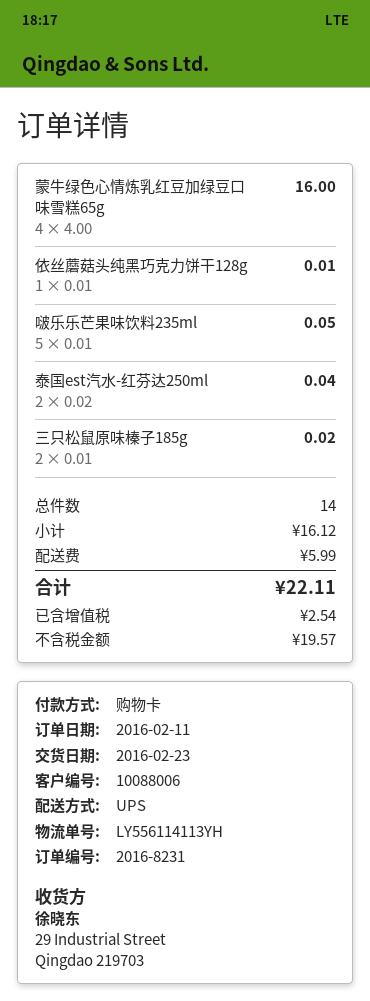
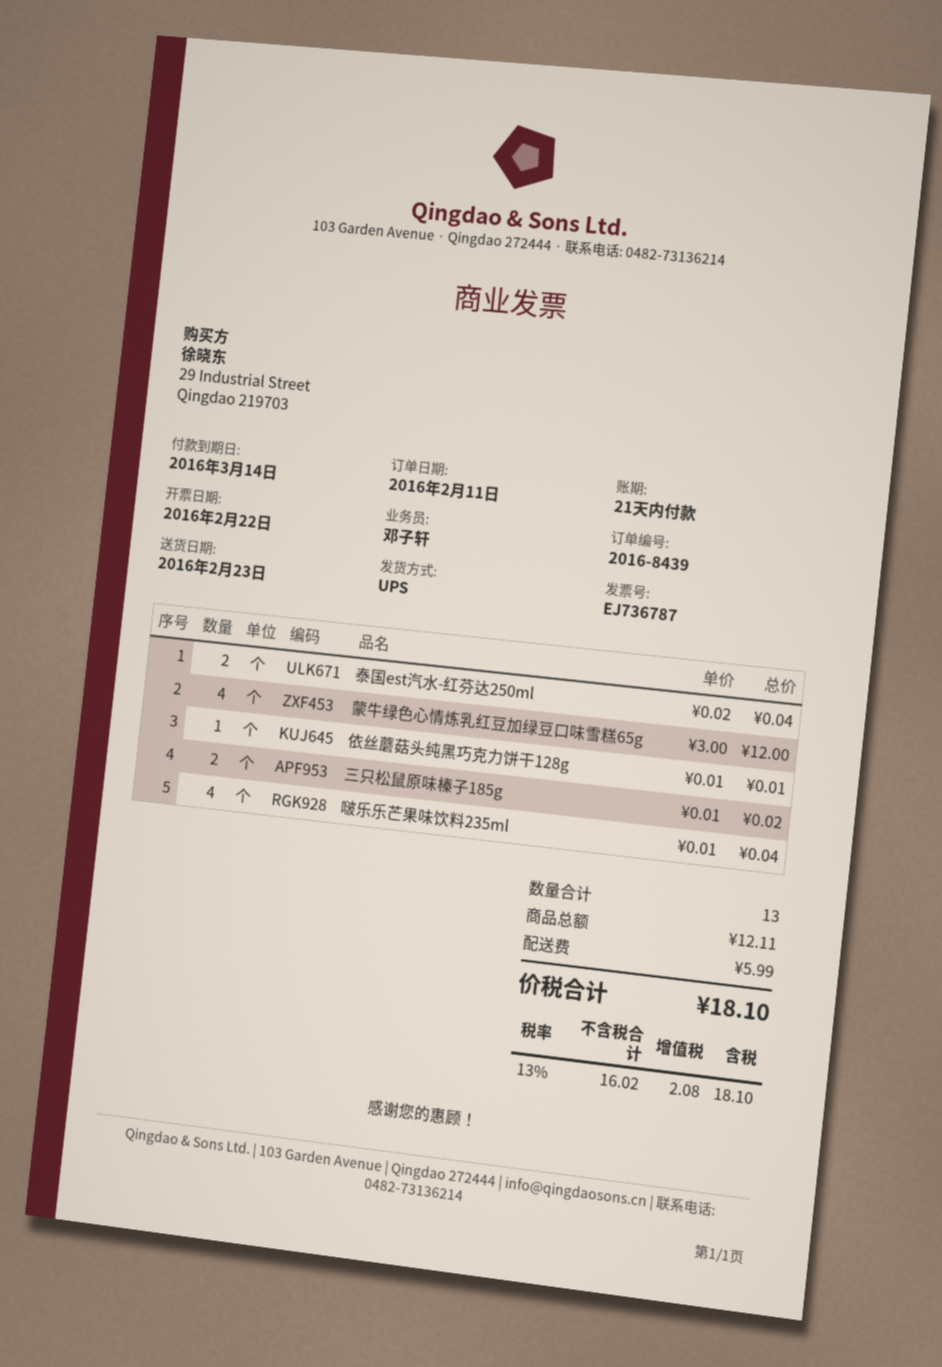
order number: 2016-8231 -> 2016-8439
蒙牛绿色心情炼乳红豆加绿豆口味雪糕65g: 4 x 4.00 = 16.00 -> 4 x 3.00 = 12.00
啵乐乐芒果味饮料235ml: 5 x 0.01 = 0.05 -> 4 x 0.01 = 0.04
total quantity: 14 -> 13
subtotal: 16.12 -> 12.11
net: 19.57 -> 16.02
tax: 2.54 -> 2.08
total: 22.11 -> 18.10

